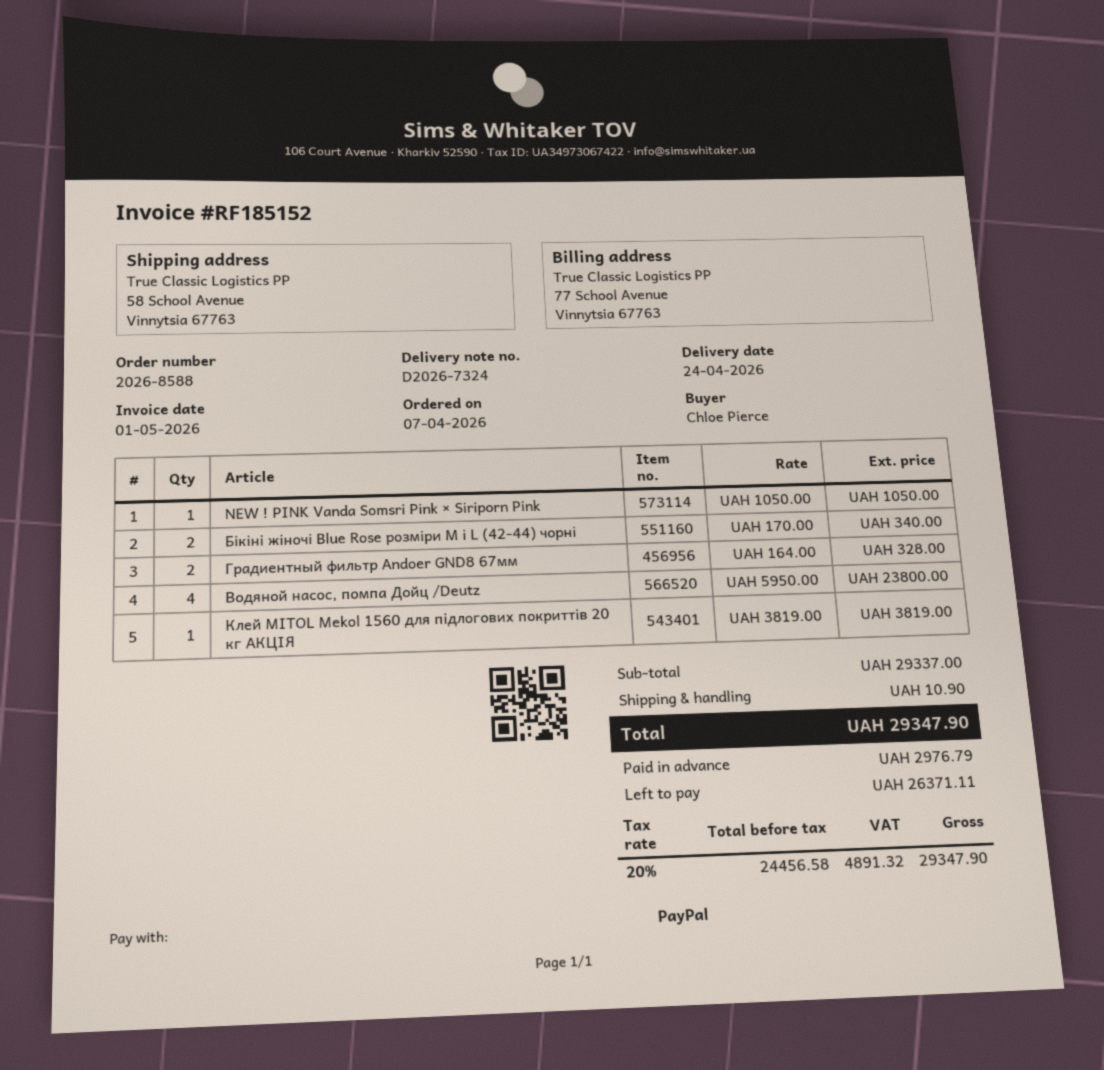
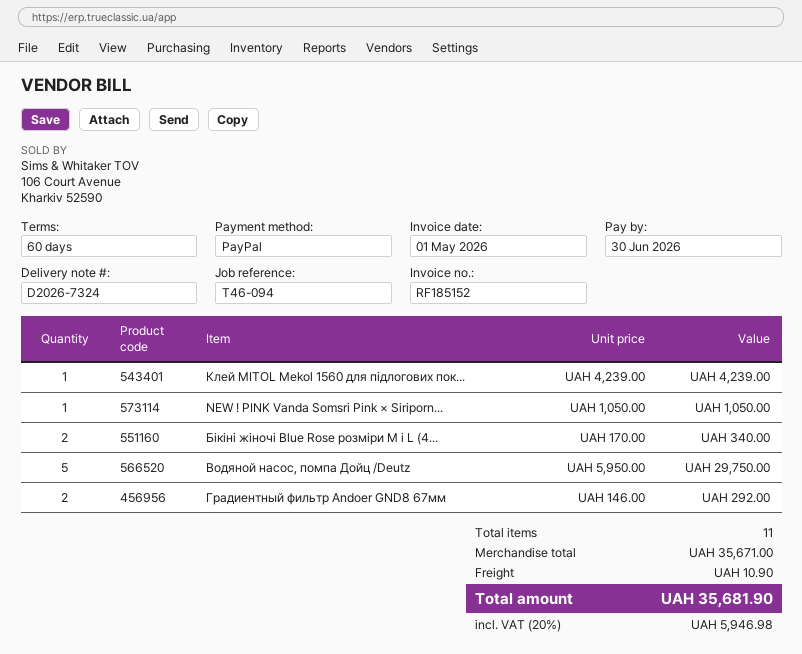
Градиентный фильтр Andoer GND8 67мм: 2 x 164.00 = 328.00 -> 2 x 146.00 = 292.00
Водяной насос, помпа Дойц /Deutz: 4 x 5950.00 = 23800.00 -> 5 x 5950.00 = 29750.00
Клей MITOL Mekol 1560 для підлогових покриттів 20 кг АКЦІЯ: 1 x 3819.00 = 3819.00 -> 1 x 4239.00 = 4239.00
subtotal: 29337.00 -> 35671.00
tax: 20% = 4891.32 -> 20% = 5946.98
total: 29347.90 -> 35681.90

